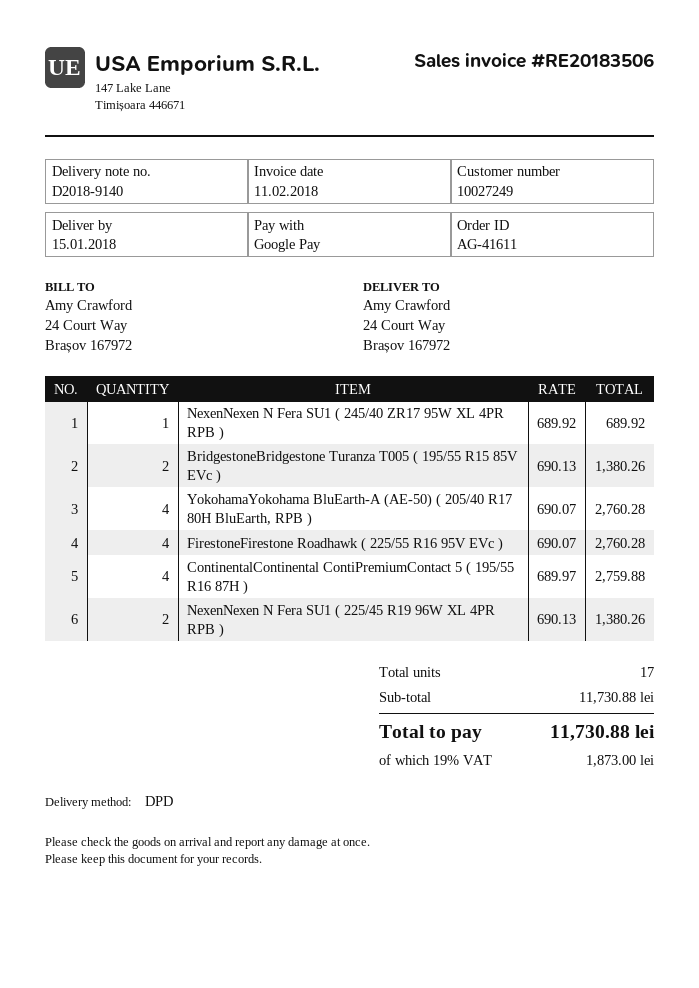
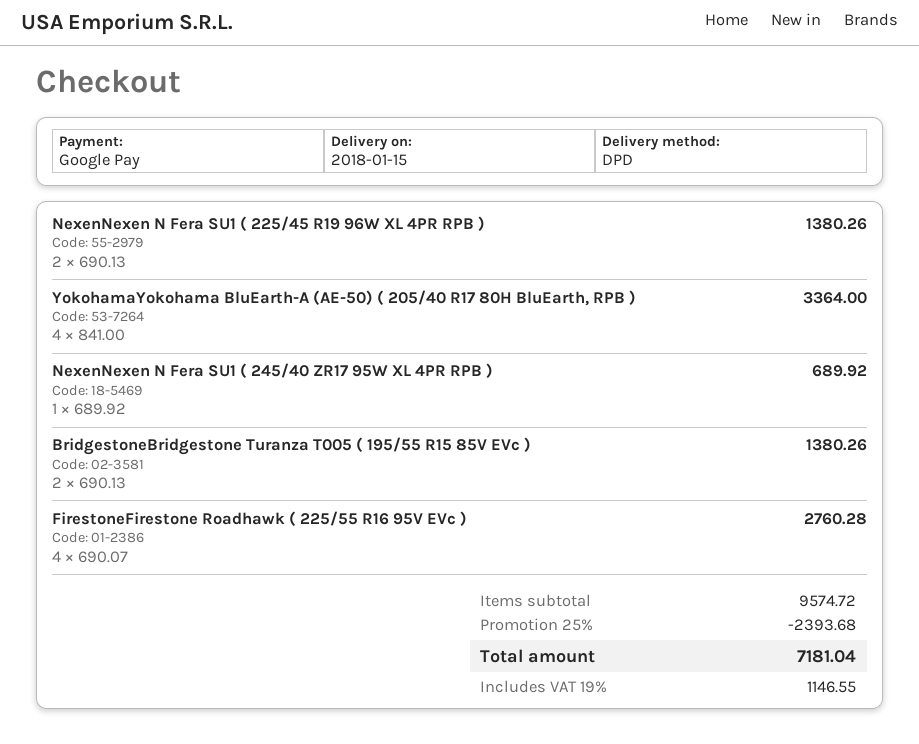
YokohamaYokohama BluEarth-A (AE-50) ( 205/40 R17 80H BluEarth, RPB ): 4 x 690.07 = 2760.28 -> 4 x 841.00 = 3364.00
ContinentalContinental ContiPremiumContact 5 ( 195/55 R16 87H ): 4 x 689.97 = 2759.88 -> none
subtotal: 11730.88 -> 9574.72
discount: none -> 25% = 2393.68
tax: 19% = 1873.00 -> 19% = 1146.55
total: 11730.88 -> 7181.04

